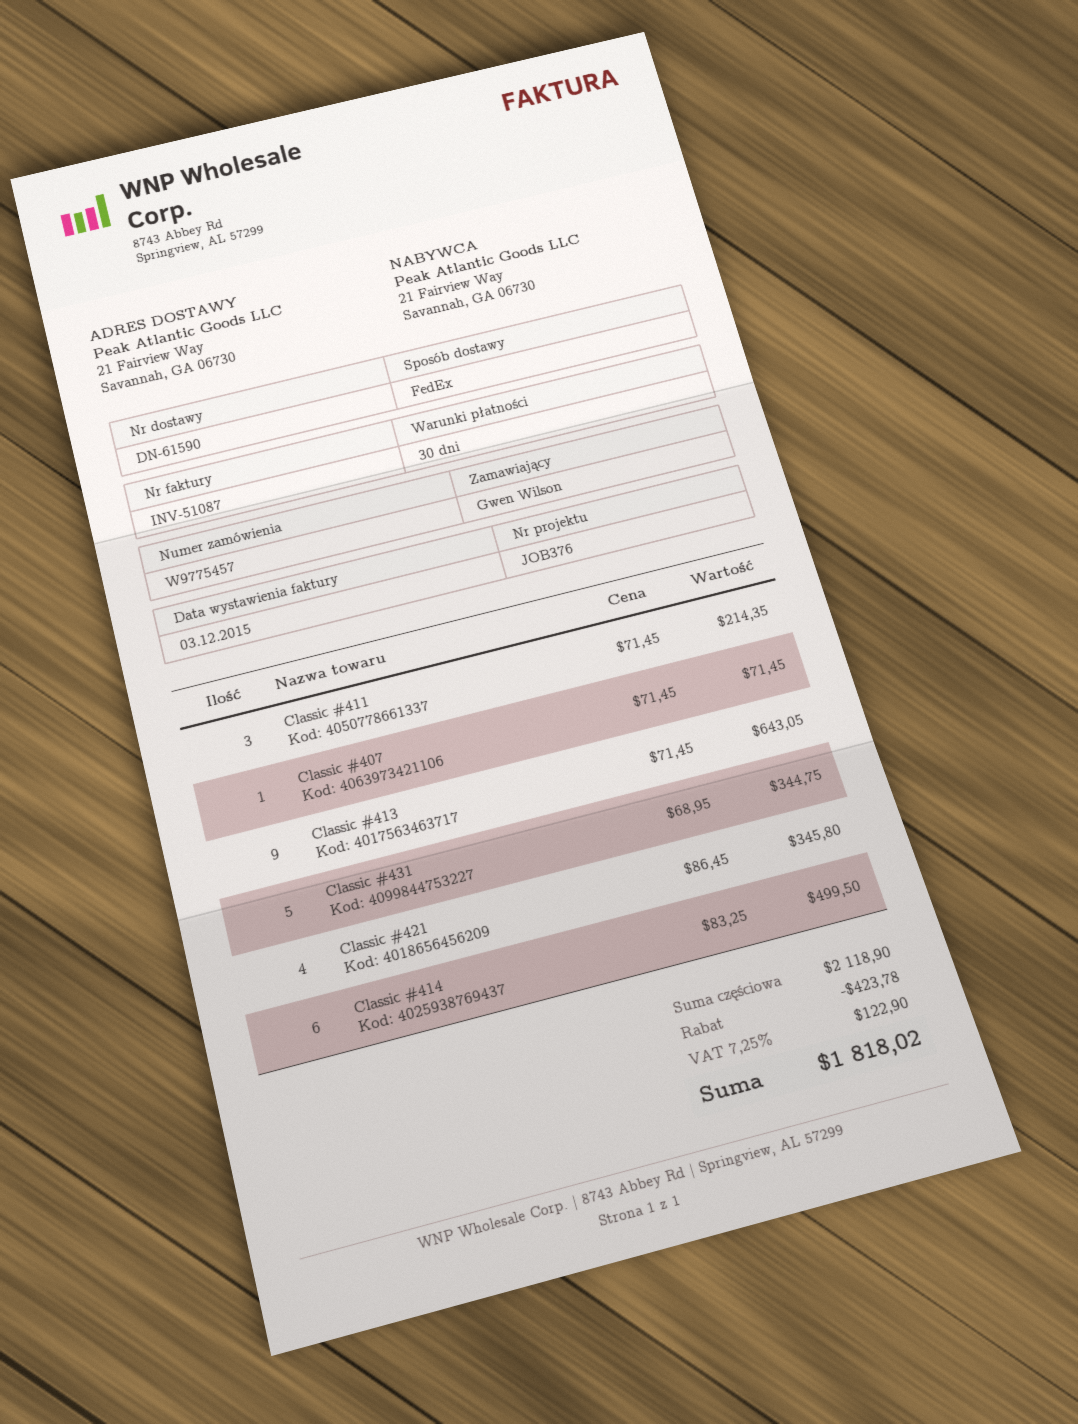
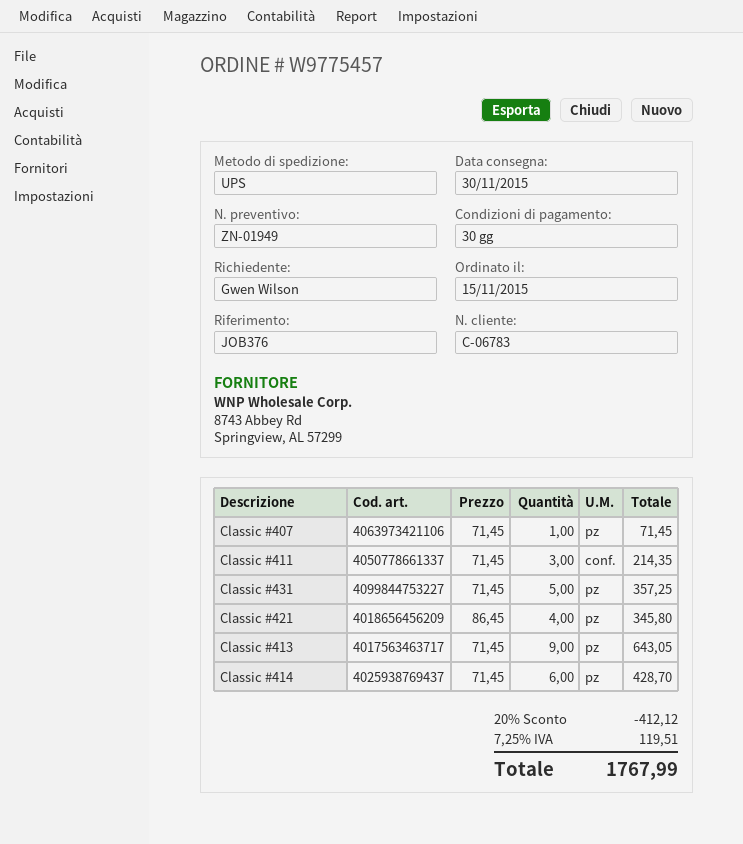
shipping method: FedEx -> UPS
Classic #431: 5 x 68.95 = 344.75 -> 5 x 71.45 = 357.25
Classic #414: 6 x 83.25 = 499.50 -> 6 x 71.45 = 428.70
discount: 423.78 -> 412.12
tax: 7.25% = 122.90 -> 7.25% = 119.51
total: 1818.02 -> 1767.99

